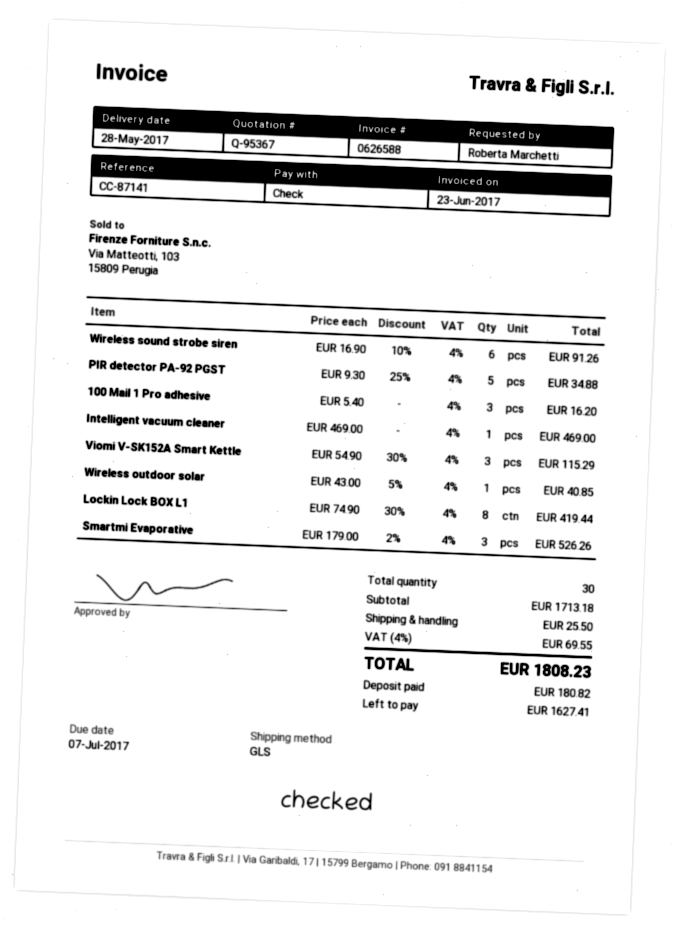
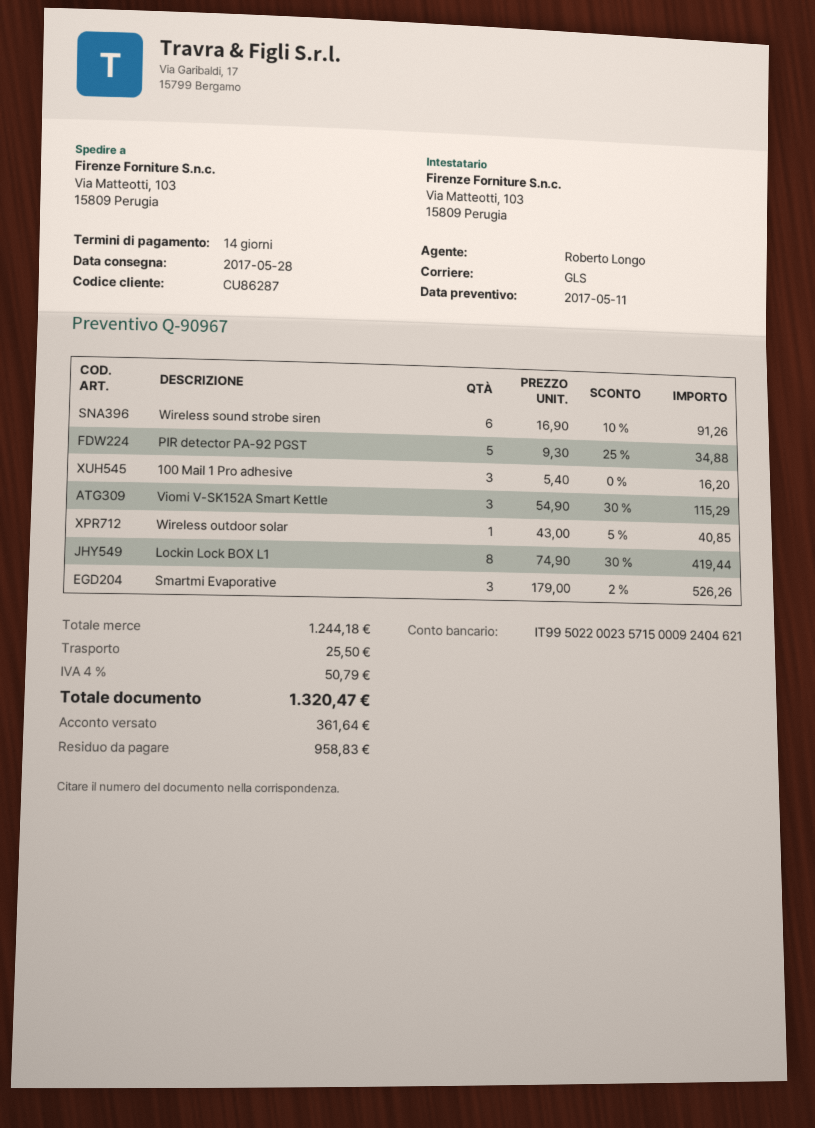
quote number: Q-95367 -> Q-90967
Intelligent vacuum cleaner: 1 x 469.00 = 469.00 -> none
subtotal: 1713.18 -> 1244.18
tax: 4% = 69.55 -> 4% = 50.79
total: 1808.23 -> 1320.47
deposit: 180.82 -> 361.64
balance: 1627.41 -> 958.83

